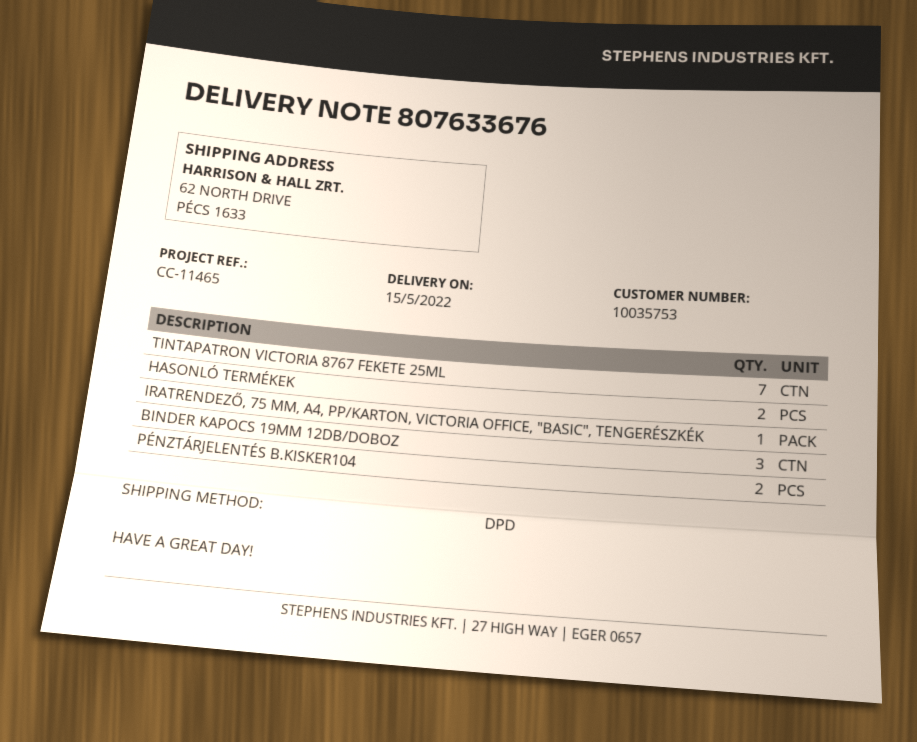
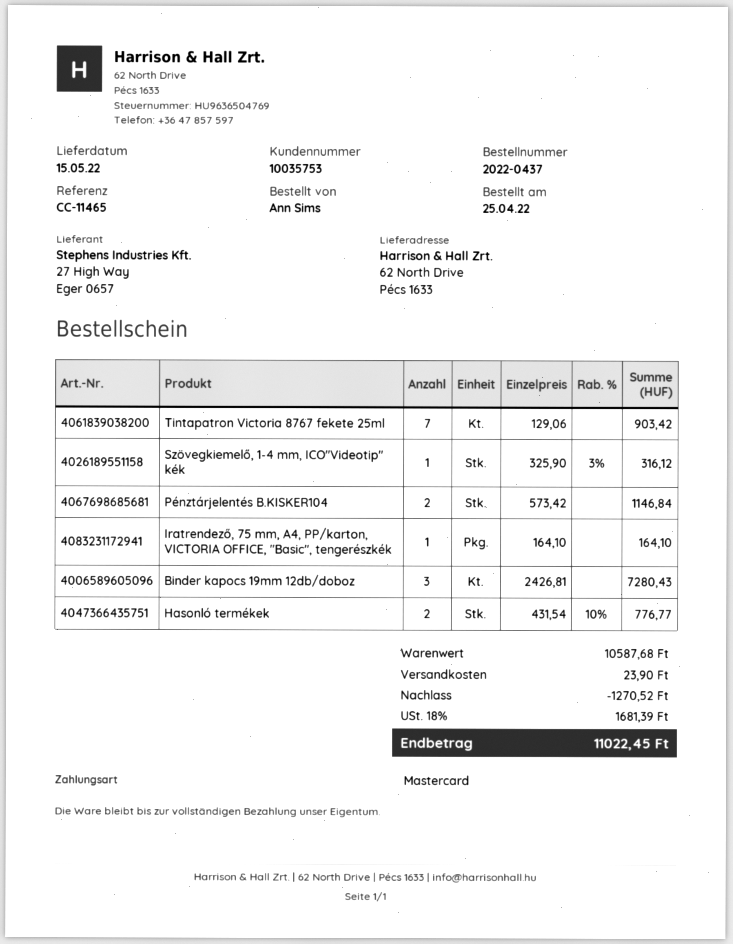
Szövegkiemelő, 1-4 mm, ICO"Videotip" kék: none -> 1

